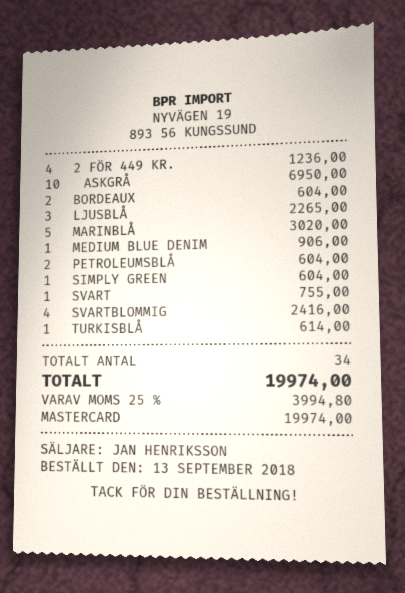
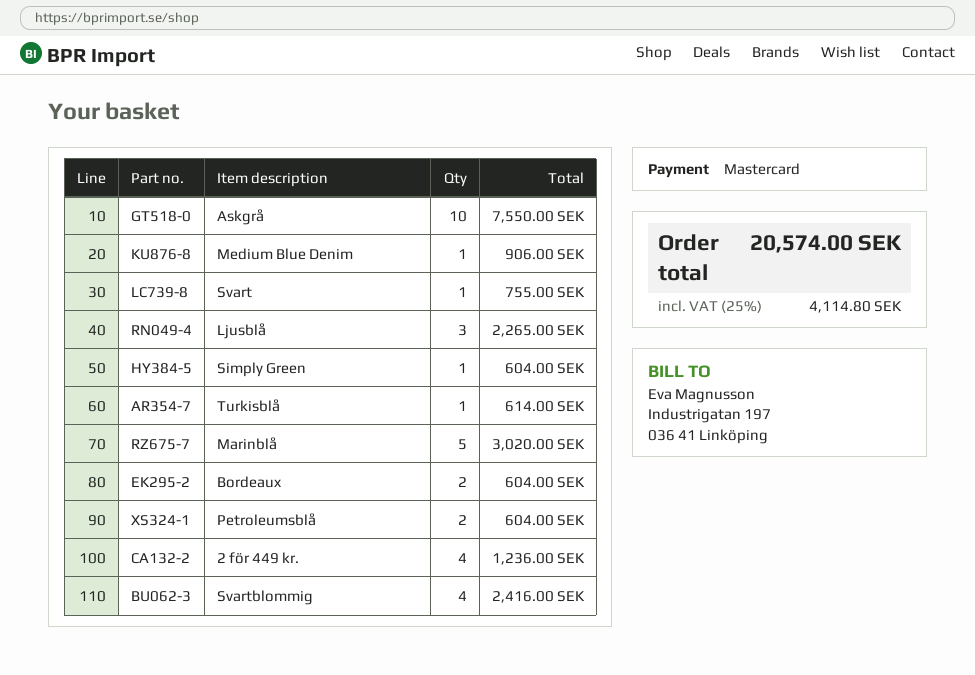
ASKGRÅ: 10 for 6950.00 -> 10 for 7550.00
tax: 25% = 3994.80 -> 25% = 4114.80
total: 19974.00 -> 20574.00

